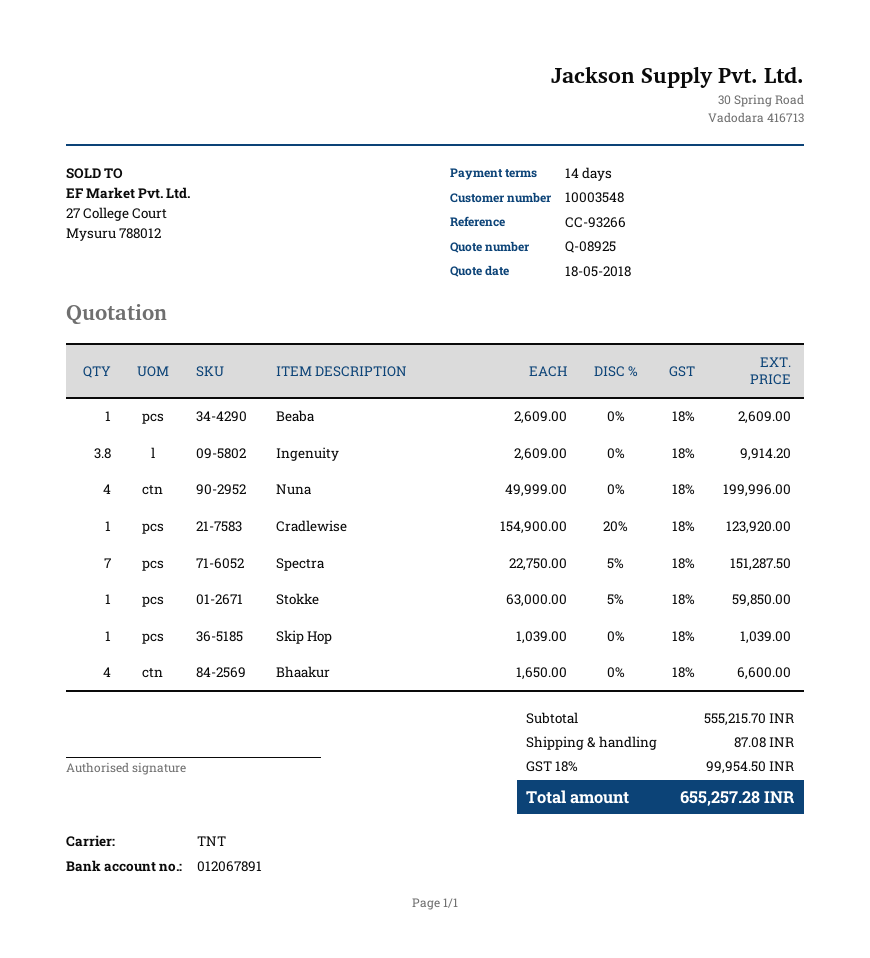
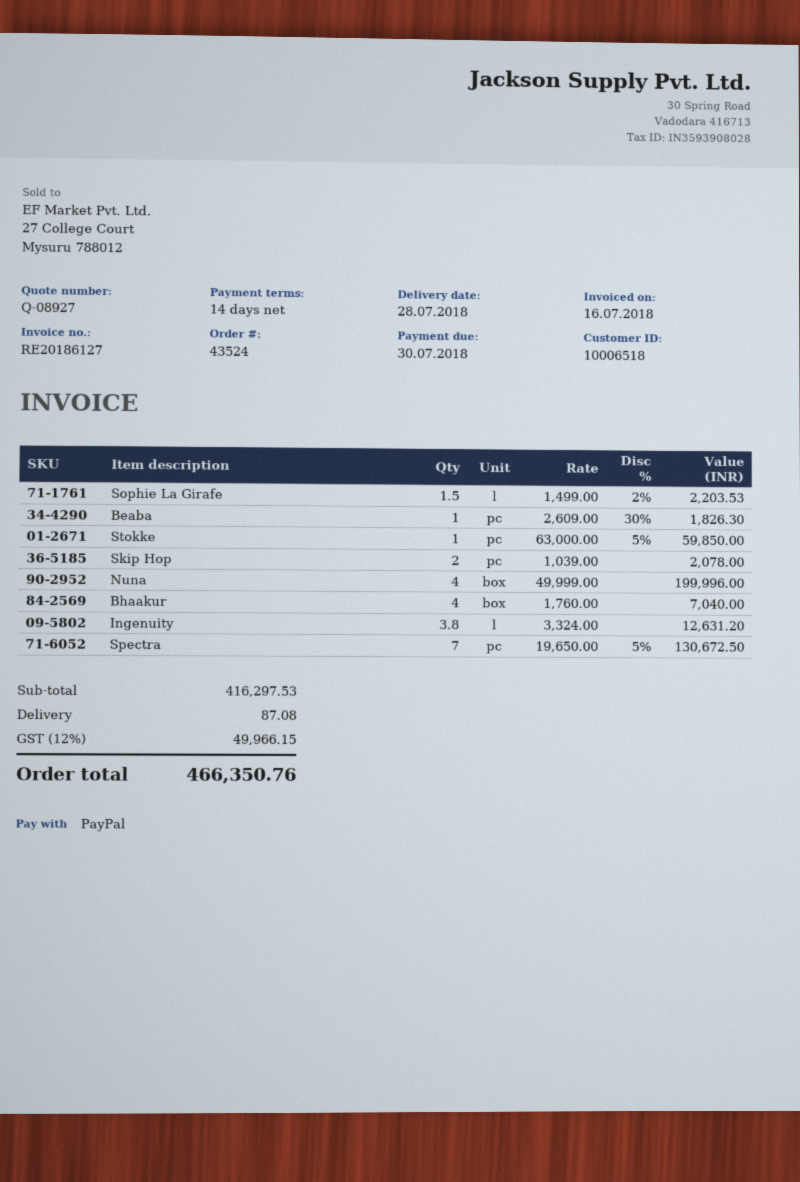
quote number: Q-08925 -> Q-08927
customer number: 10003548 -> 10006518
Beaba: 1 x 2609.00 = 2609.00 -> 1 x 2609.00 - 30% = 1826.30
Ingenuity: 3.8 x 2609.00 = 9914.20 -> 3.8 x 3324.00 = 12631.20
Cradlewise: 1 x 154900.00 - 20% = 123920.00 -> none
Spectra: 7 x 22750.00 - 5% = 151287.50 -> 7 x 19650.00 - 5% = 130672.50
Skip Hop: 1 x 1039.00 = 1039.00 -> 2 x 1039.00 = 2078.00
Bhaakur: 4 x 1650.00 = 6600.00 -> 4 x 1760.00 = 7040.00
Sophie La Girafe: none -> 1.5 x 1499.00 - 2% = 2203.53
subtotal: 555215.70 -> 416297.53
tax: 18% = 99954.50 -> 12% = 49966.15
total: 655257.28 -> 466350.76

